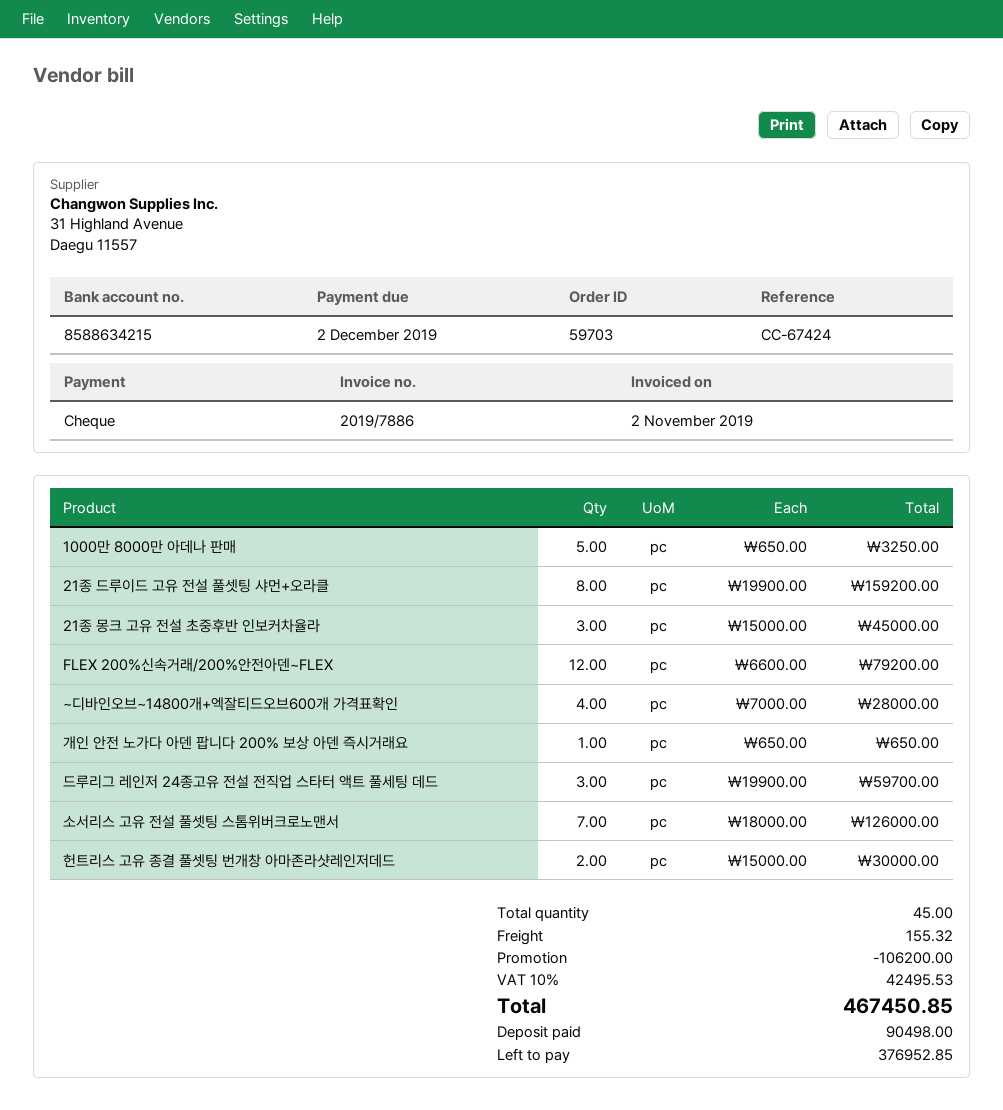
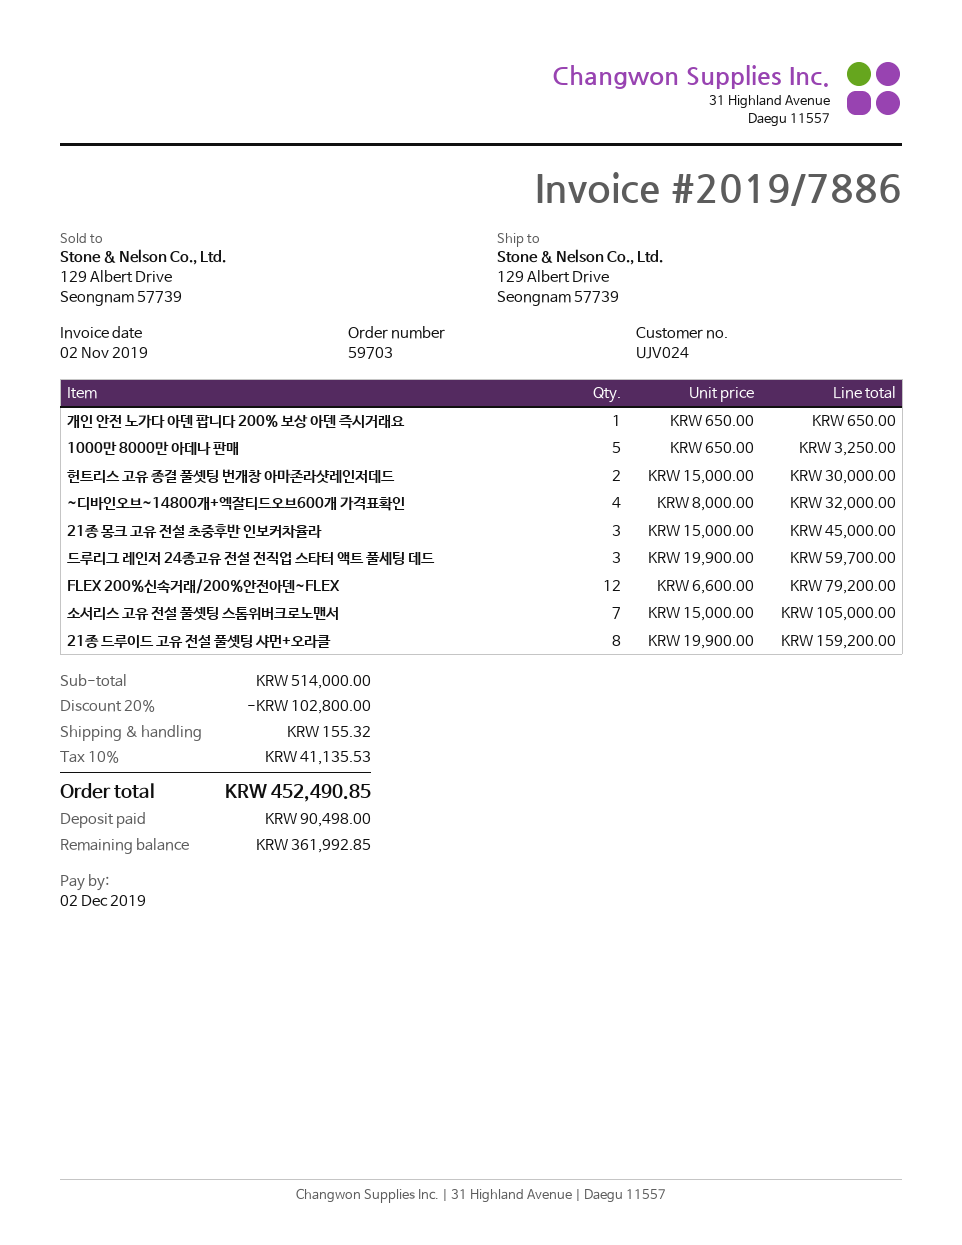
~디바인오브~14800개+엑잘티드오브600개 가격표확인: 4 x 7000.00 = 28000.00 -> 4 x 8000.00 = 32000.00
소서리스 고유 전설 풀셋팅 스톰위버크로노맨서: 7 x 18000.00 = 126000.00 -> 7 x 15000.00 = 105000.00
discount: 106200.00 -> 102800.00
tax: 10% = 42495.53 -> 10% = 41135.53
total: 467450.85 -> 452490.85
balance: 376952.85 -> 361992.85

